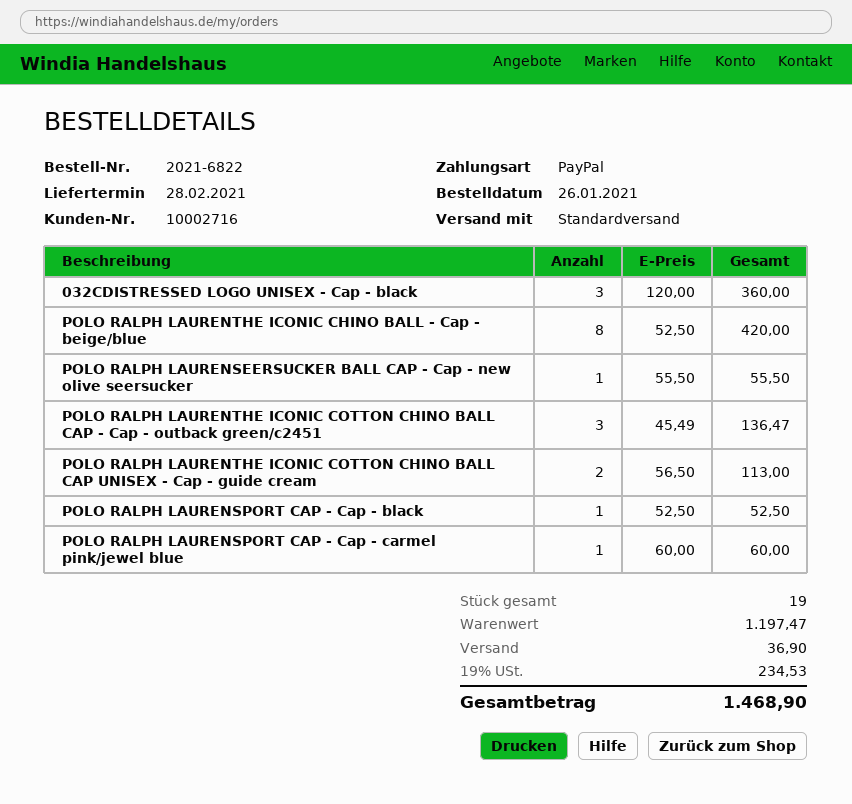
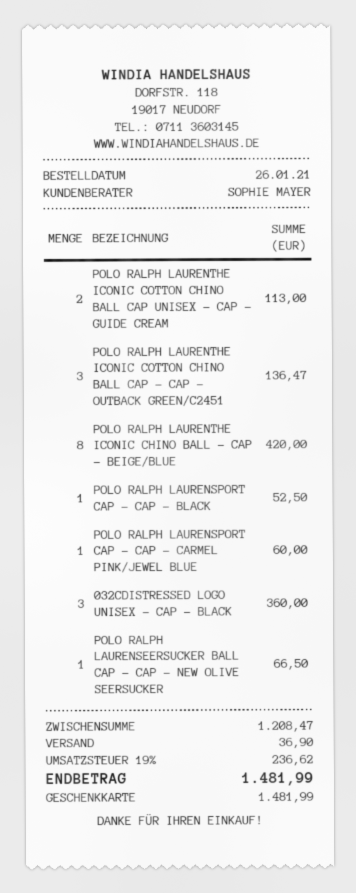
payment method: PayPal -> gift card
POLO RALPH LAURENSEERSUCKER BALL CAP - Cap - new olive seersucker: 1 for 55.50 -> 1 for 66.50
subtotal: 1197.47 -> 1208.47
tax: 19% = 234.53 -> 19% = 236.62
total: 1468.90 -> 1481.99

